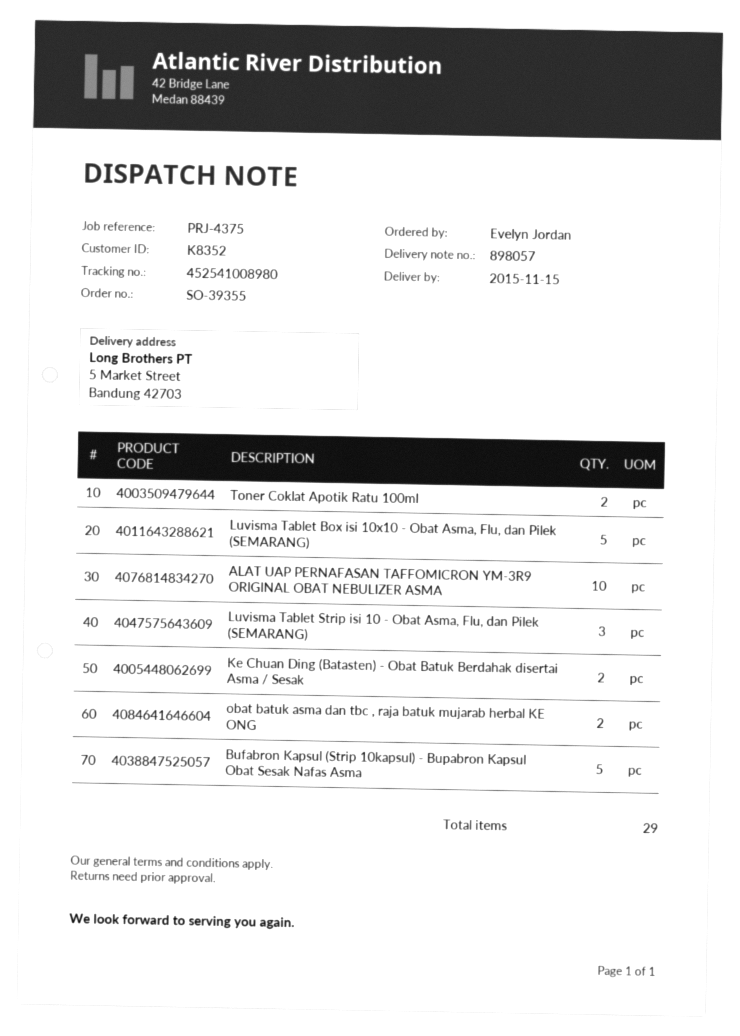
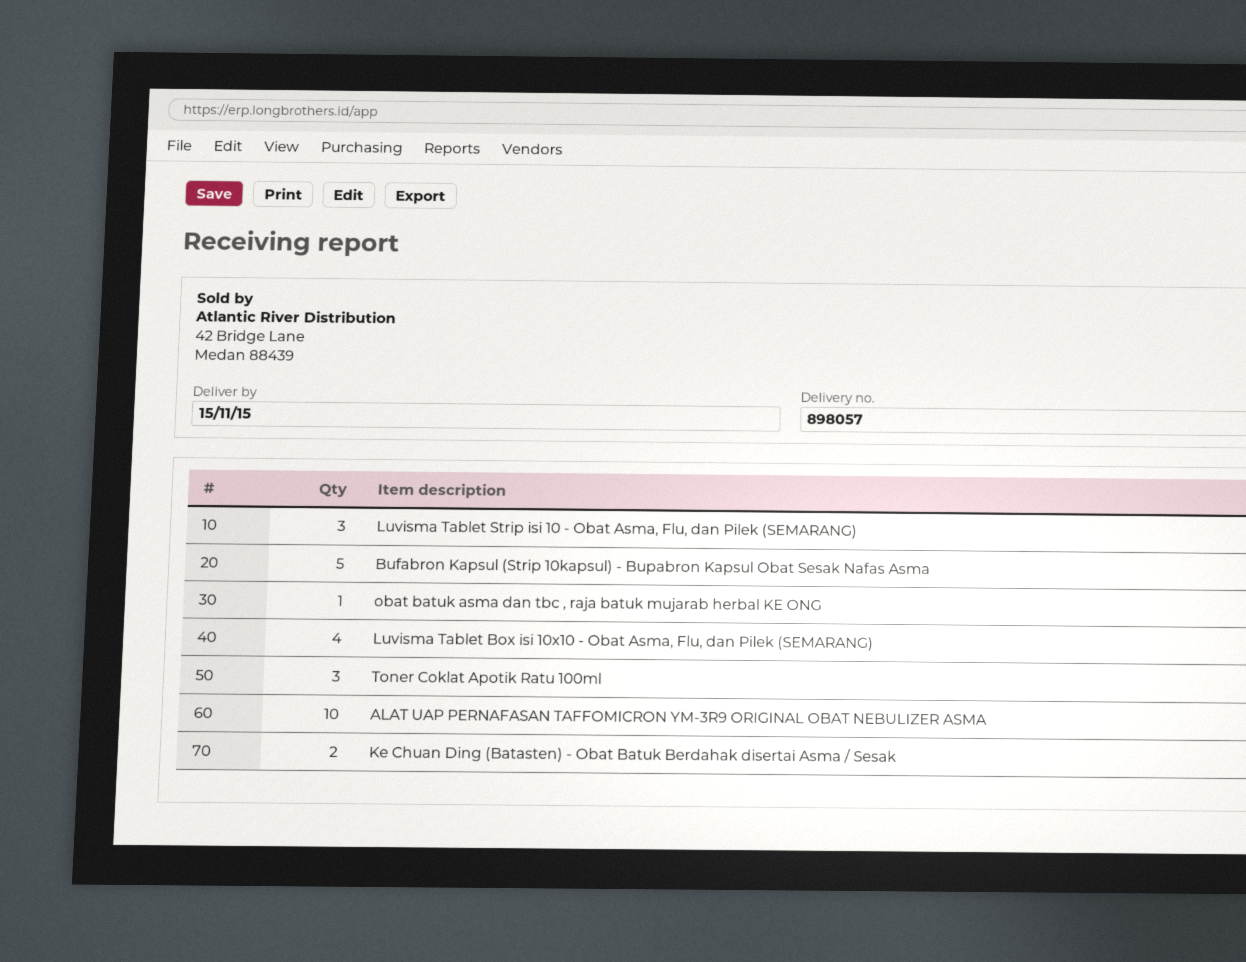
Toner Coklat Apotik Ratu 100ml: 2 -> 3
Luvisma Tablet Box isi 10x10 - Obat Asma, Flu, dan Pilek (SEMARANG): 5 -> 4
obat batuk asma dan tbc , raja batuk mujarab herbal KE ONG: 2 -> 1

